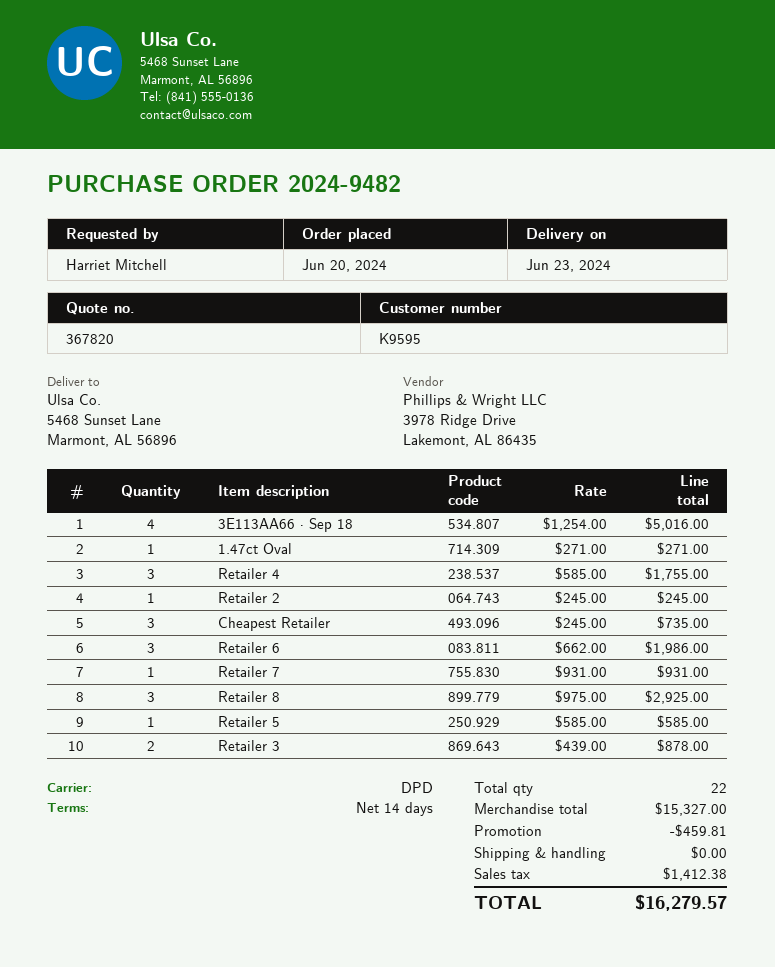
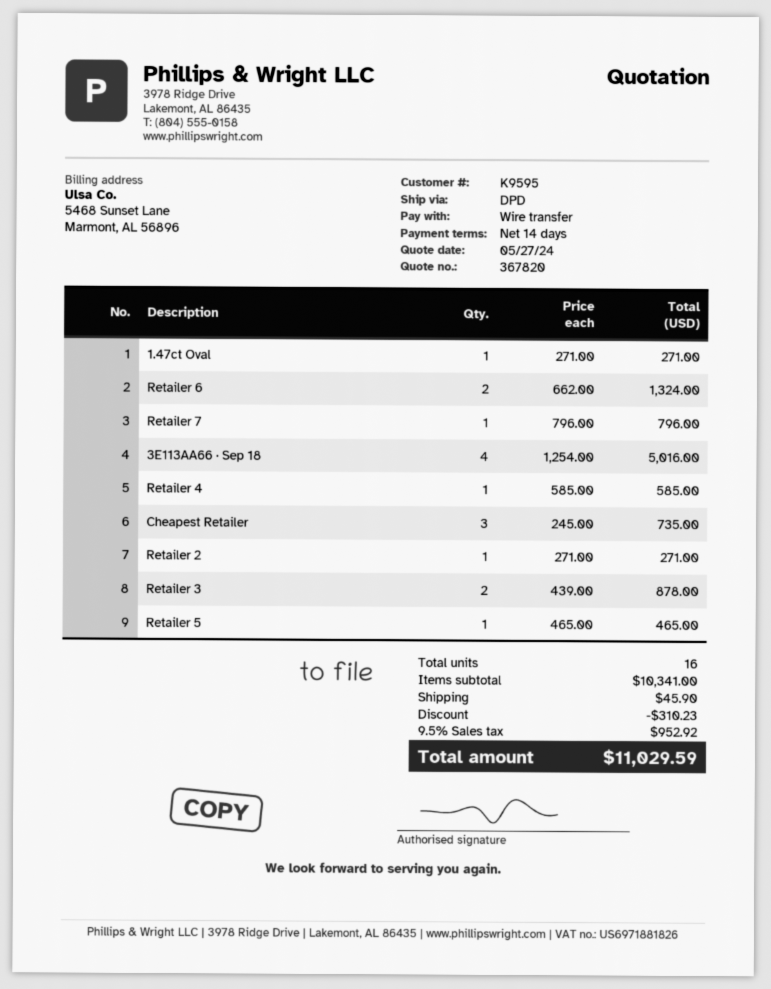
Retailer 4: 3 x 585.00 = 1755.00 -> 1 x 585.00 = 585.00
Retailer 2: 1 x 245.00 = 245.00 -> 1 x 271.00 = 271.00
Retailer 6: 3 x 662.00 = 1986.00 -> 2 x 662.00 = 1324.00
Retailer 7: 1 x 931.00 = 931.00 -> 1 x 796.00 = 796.00
Retailer 8: 3 x 975.00 = 2925.00 -> none
Retailer 5: 1 x 585.00 = 585.00 -> 1 x 465.00 = 465.00
total quantity: 22 -> 16
subtotal: 15327.00 -> 10341.00
discount: 459.81 -> 310.23
shipping: 0.00 -> 45.90
tax: 1412.38 -> 952.92
total: 16279.57 -> 11029.59

